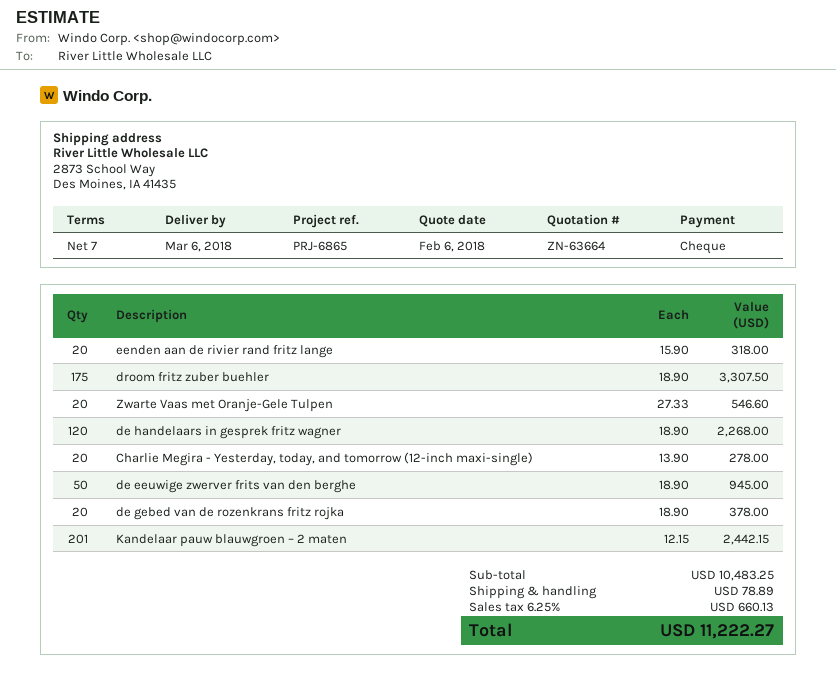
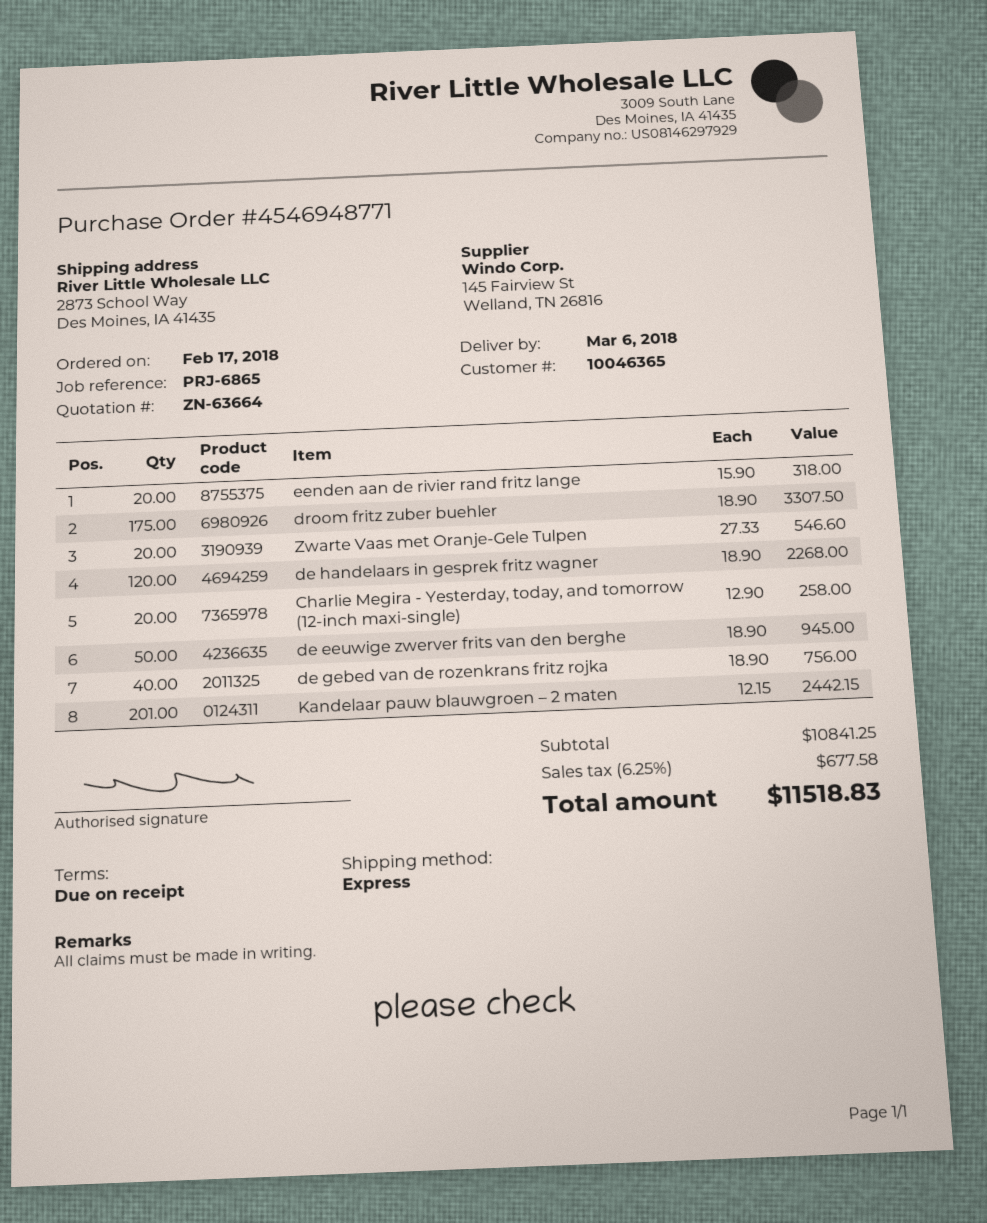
payment terms: 7 days -> on receipt
Charlie Megira - Yesterday, today, and tomorrow (12-inch maxi-single): 20 x 13.90 = 278.00 -> 20 x 12.90 = 258.00
de gebed van de rozenkrans fritz rojka: 20 x 18.90 = 378.00 -> 40 x 18.90 = 756.00
subtotal: 10483.25 -> 10841.25
shipping: 78.89 -> none
tax: 6.25% = 660.13 -> 6.25% = 677.58
total: 11222.27 -> 11518.83

